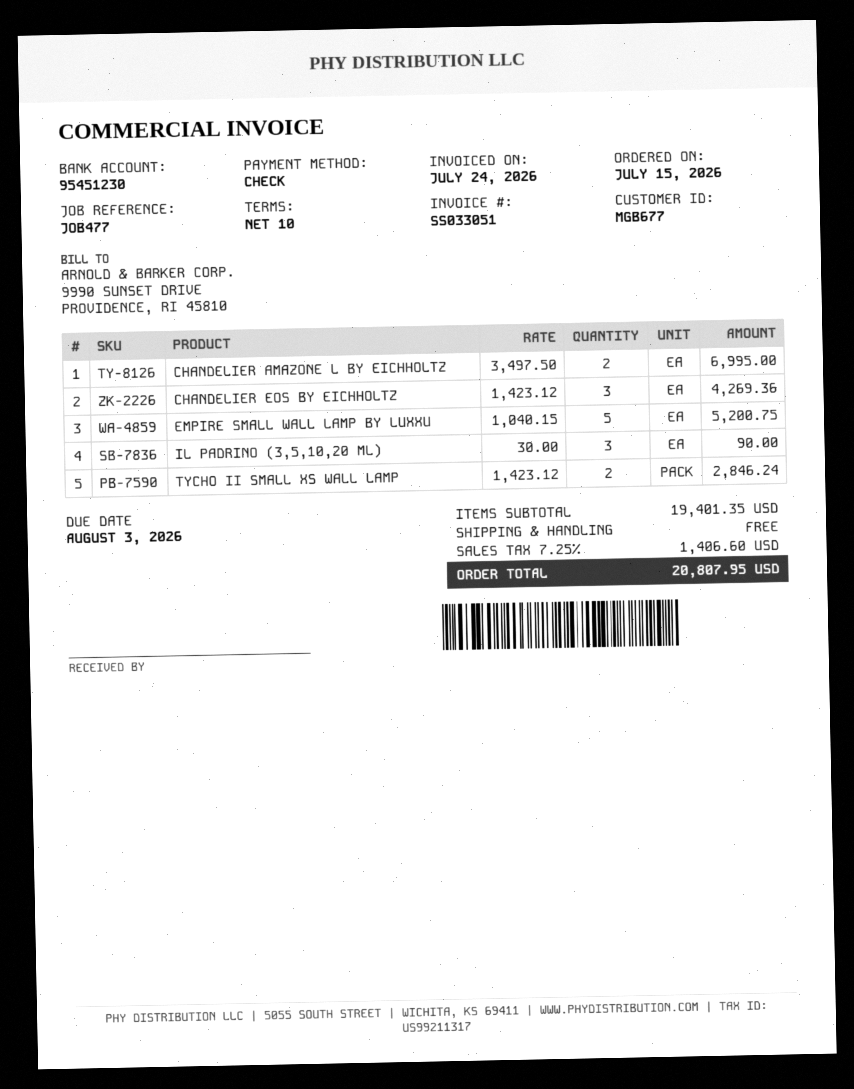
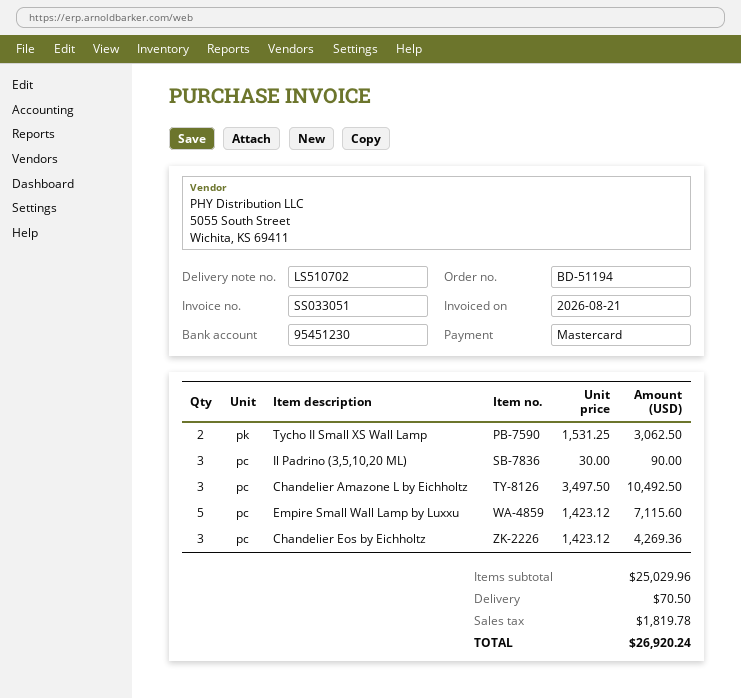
invoice date: 2026-07-24 -> 2026-08-21
payment method: cheque -> Mastercard
CHANDELIER AMAZONE L BY EICHHOLTZ: 2 x 3497.50 = 6995.00 -> 3 x 3497.50 = 10492.50
EMPIRE SMALL WALL LAMP BY LUXXU: 5 x 1040.15 = 5200.75 -> 5 x 1423.12 = 7115.60
TYCHO II SMALL XS WALL LAMP: 2 x 1423.12 = 2846.24 -> 2 x 1531.25 = 3062.50
subtotal: 19401.35 -> 25029.96
shipping: 0.00 -> 70.50
tax: 1406.60 -> 1819.78
total: 20807.95 -> 26920.24

